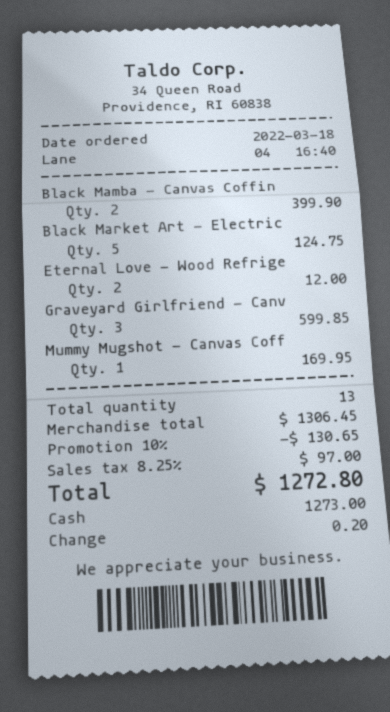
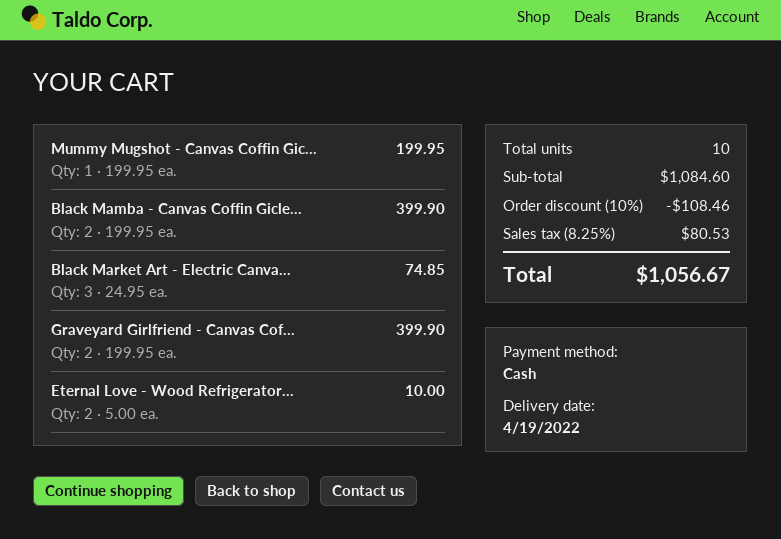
Black Market Art - Electric: 5 for 124.75 -> 3 for 74.85
Eternal Love - Wood Refrige: 2 for 12.00 -> 2 for 10.00
Graveyard Girlfriend - Canv: 3 for 599.85 -> 2 for 399.90
Mummy Mugshot - Canvas Coff: 1 for 169.95 -> 1 for 199.95
total quantity: 13 -> 10
subtotal: 1306.45 -> 1084.60
discount: 10% = 130.65 -> 10% = 108.46
tax: 8.25% = 97.00 -> 8.25% = 80.53
total: 1272.80 -> 1056.67

